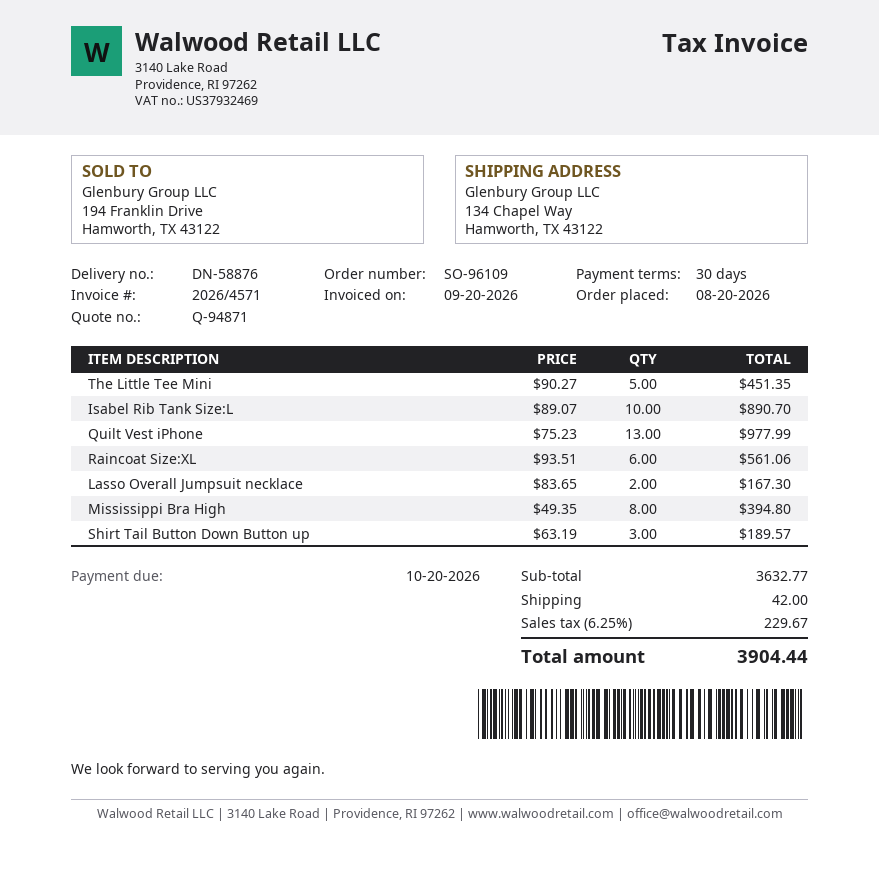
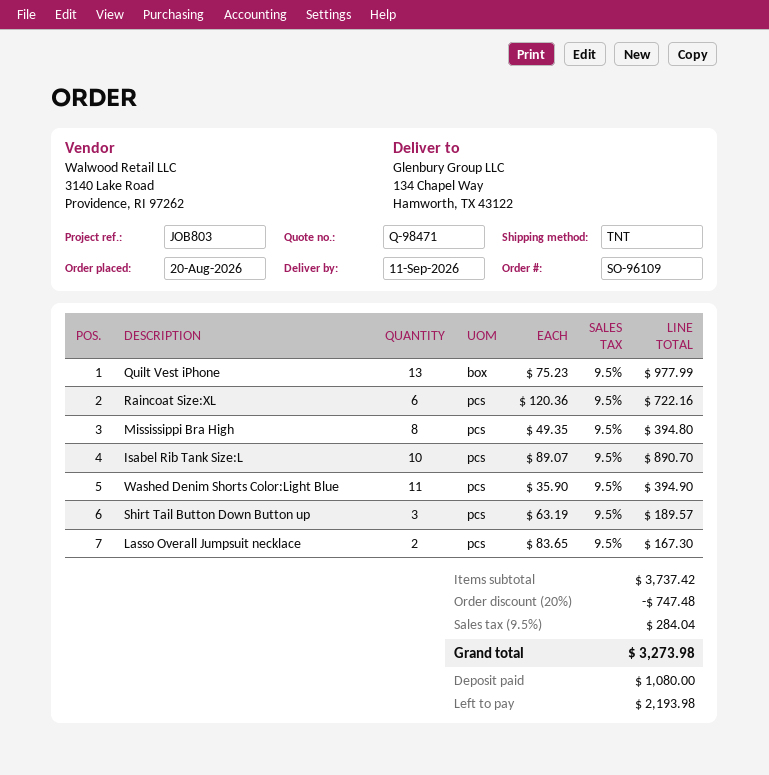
quote number: Q-94871 -> Q-98471
The Little Tee Mini: 5 x 90.27 = 451.35 -> none
Raincoat Size:XL: 6 x 93.51 = 561.06 -> 6 x 120.36 = 722.16
Washed Denim Shorts Color:Light Blue: none -> 11 x 35.90 = 394.90
subtotal: 3632.77 -> 3737.42
discount: none -> 20% = 747.48
shipping: 42.00 -> none
tax: 6.25% = 229.67 -> 9.5% = 284.04
total: 3904.44 -> 3273.98

